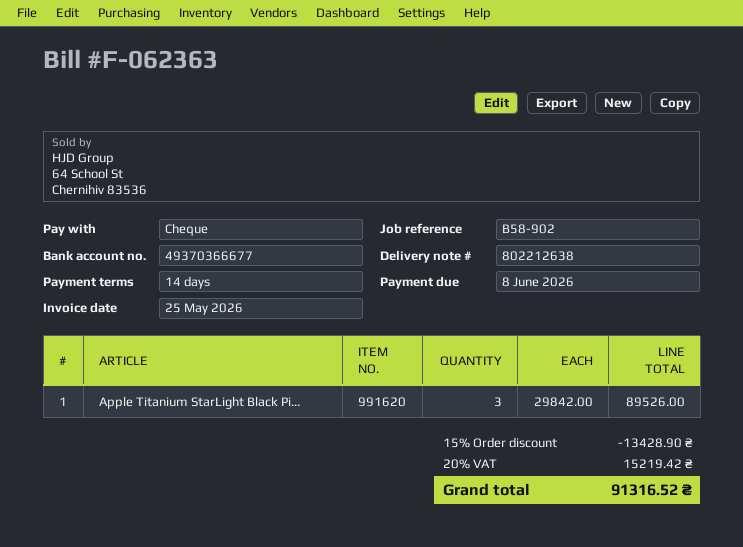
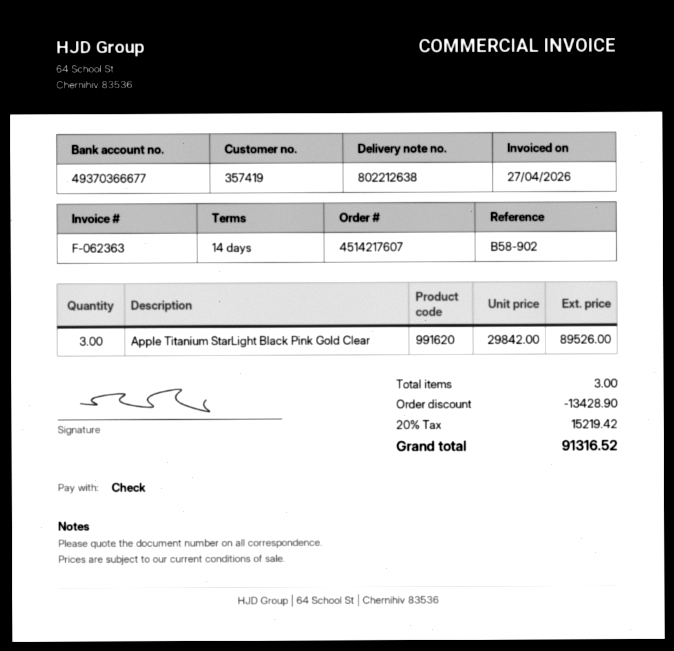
invoice date: 2026-05-25 -> 2026-04-27

